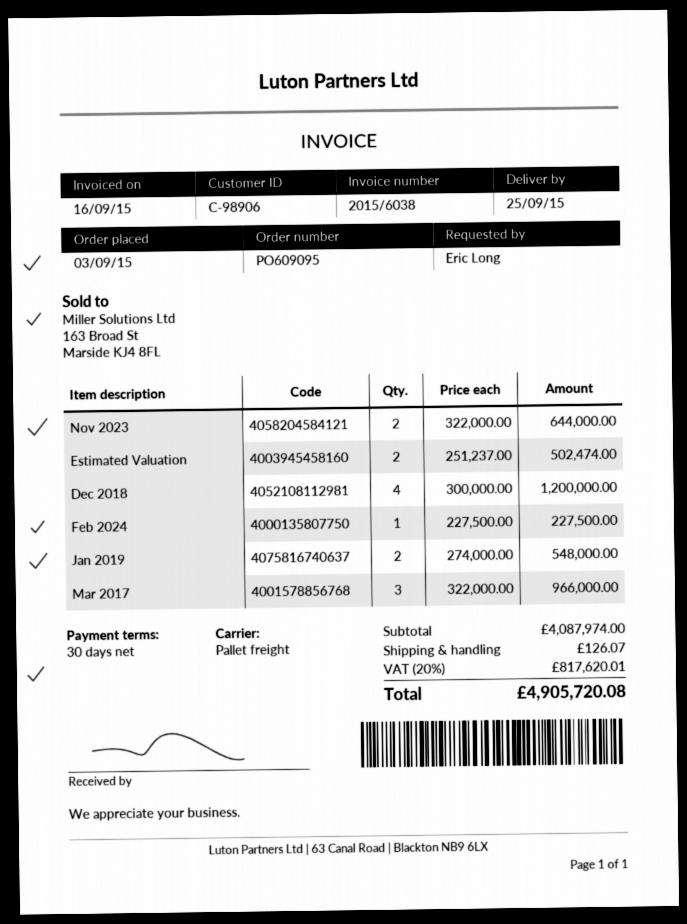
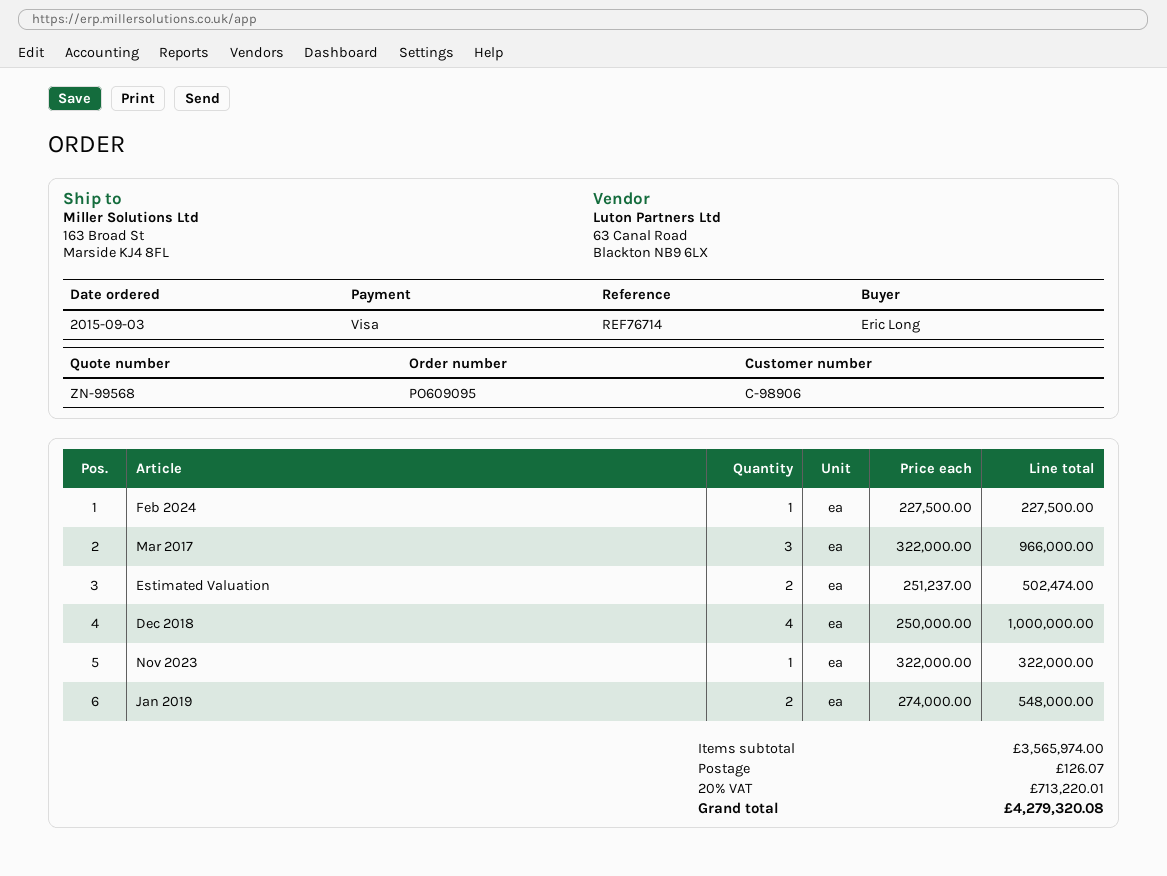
Nov 2023: 2 x 322000.00 = 644000.00 -> 1 x 322000.00 = 322000.00
Dec 2018: 4 x 300000.00 = 1200000.00 -> 4 x 250000.00 = 1000000.00
subtotal: 4087974.00 -> 3565974.00
tax: 20% = 817620.01 -> 20% = 713220.01
total: 4905720.08 -> 4279320.08

